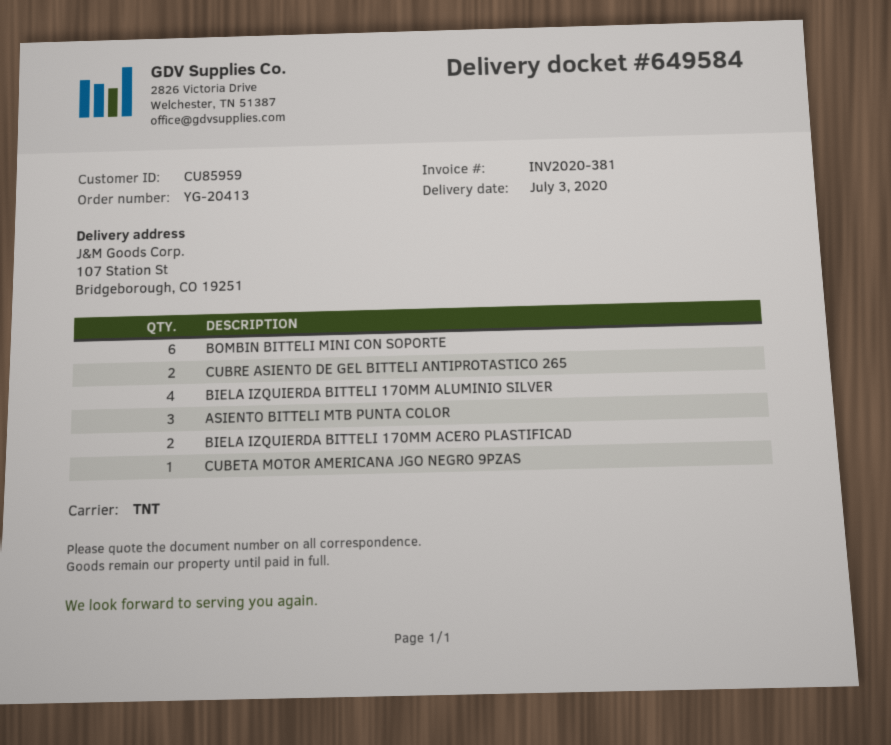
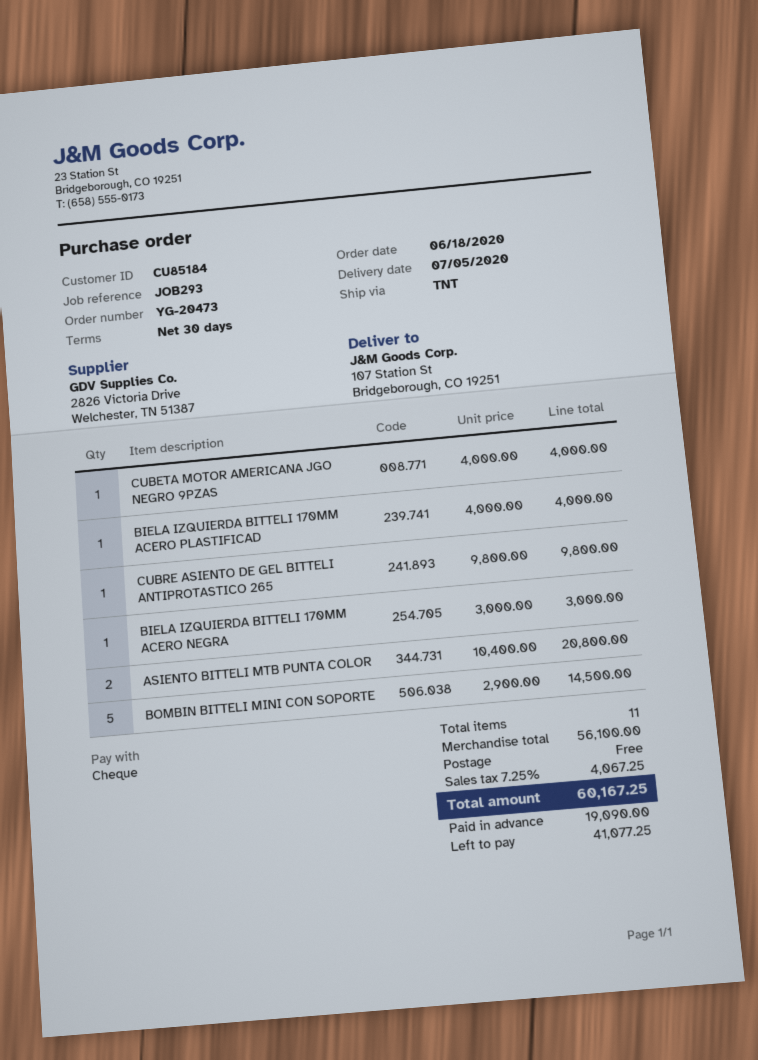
order number: YG-20413 -> YG-20473
delivery date: 2020-07-03 -> 2020-07-05
customer number: CU85959 -> CU85184
BOMBIN BITTELI MINI CON SOPORTE: 6 -> 5
CUBRE ASIENTO DE GEL BITTELI ANTIPROTASTICO 265: 2 -> 1
BIELA IZQUIERDA BITTELI 170MM ALUMINIO SILVER: 4 -> none
ASIENTO BITTELI MTB PUNTA COLOR: 3 -> 2
BIELA IZQUIERDA BITTELI 170MM ACERO PLASTIFICAD: 2 -> 1
BIELA IZQUIERDA BITTELI 170MM ACERO NEGRA: none -> 1

